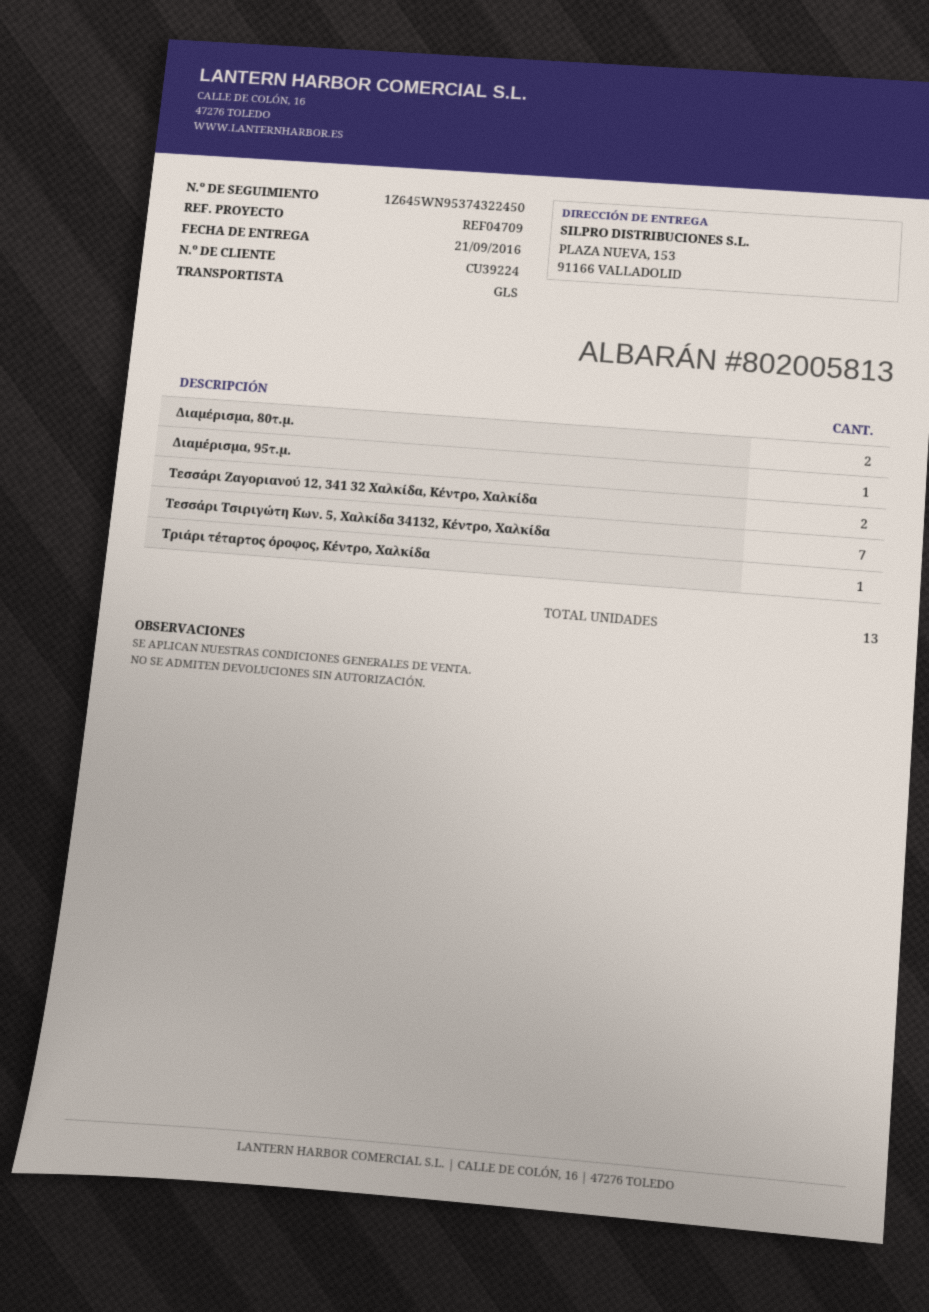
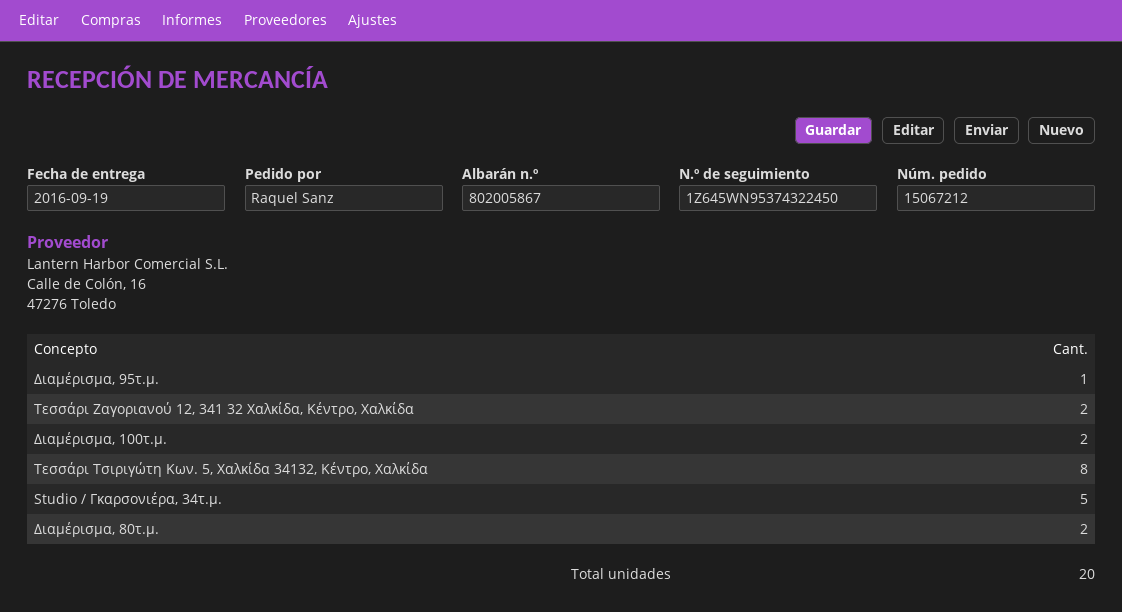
delivery note number: 802005813 -> 802005867
delivery date: 2016-09-21 -> 2016-09-19
Τεσσάρι Τσιριγώτη Κων. 5, Χαλκίδα 34132, Κέντρο, Χαλκίδα: 7 -> 8
Τριάρι τέταρτος όροφος, Κέντρο, Χαλκίδα: 1 -> none
Διαμέρισμα, 100τ.μ.: none -> 2
Studio / Γκαρσονιέρα, 34τ.μ.: none -> 5
total quantity: 13 -> 20

